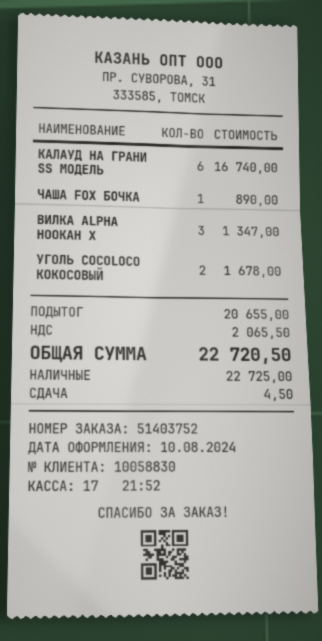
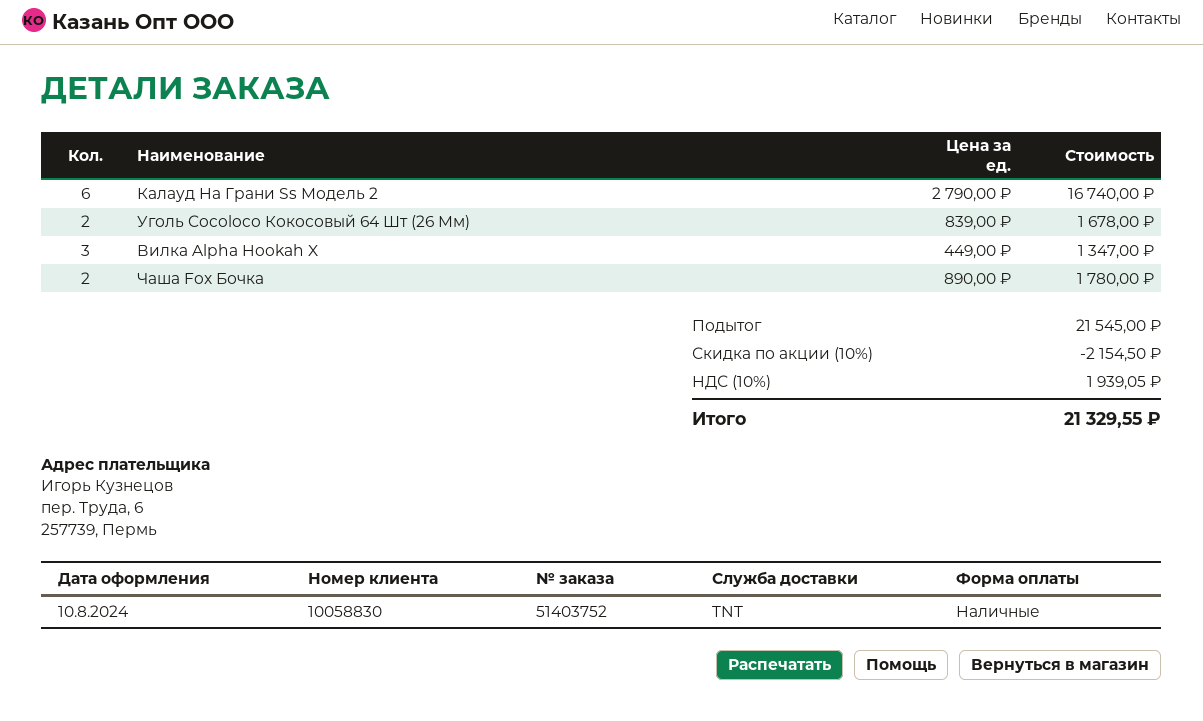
ЧАША FOX БОЧКА: 1 for 890.00 -> 2 for 1780.00
subtotal: 20655.00 -> 21545.00
discount: none -> 10% = 2154.50
tax: 2065.50 -> 1939.05
total: 22720.50 -> 21329.55

